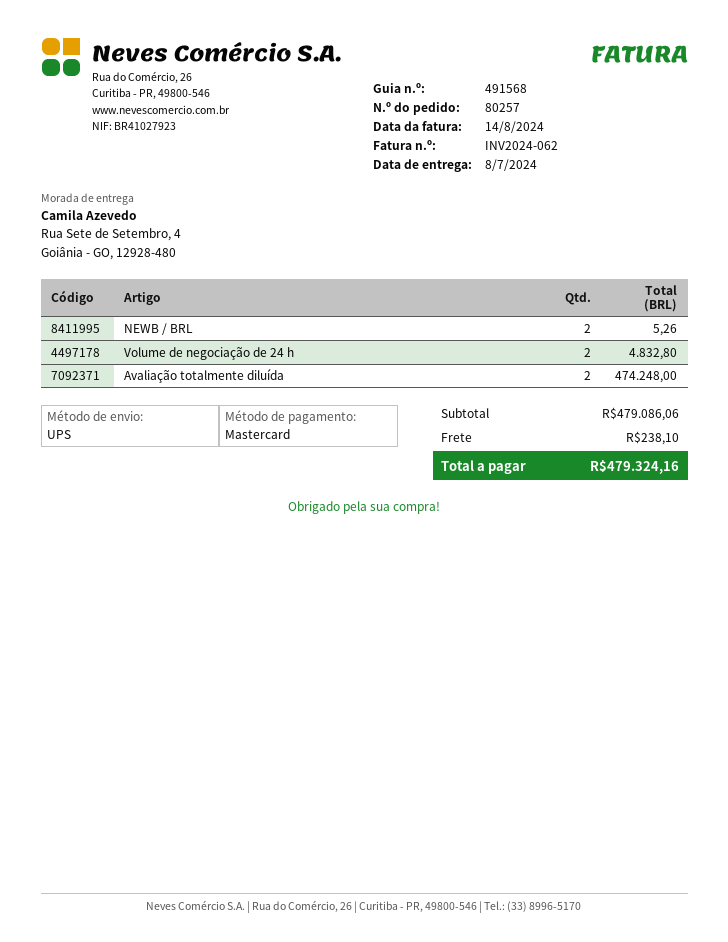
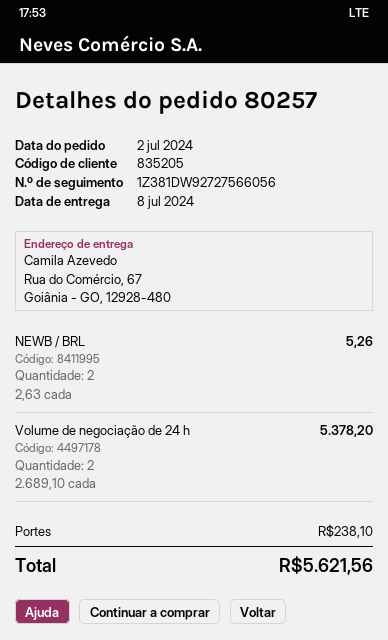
ship to: Rua Sete de Setembro, 4, Goiânia - GO, 12928-480 -> Rua do Comércio, 67, Goiânia - GO, 12928-480
Volume de negociação de 24 h: 2 for 4832.80 -> 2 for 5378.20
Avaliação totalmente diluída: 2 for 474248.00 -> none
total: 479324.16 -> 5621.56

